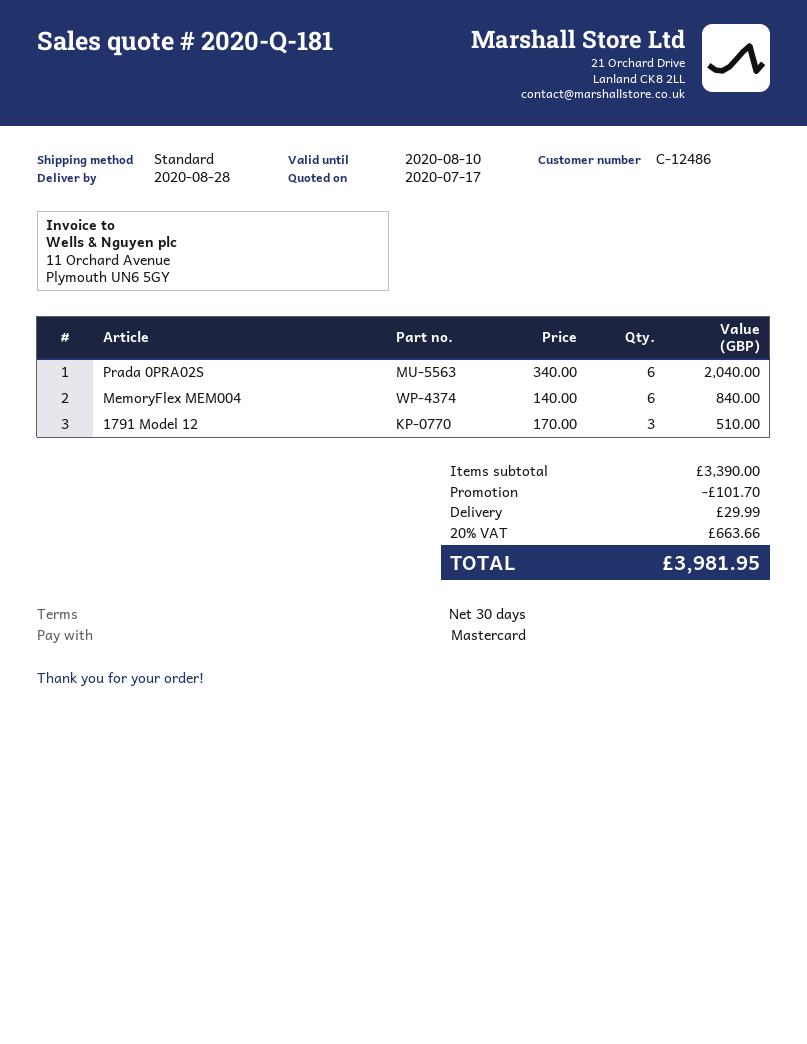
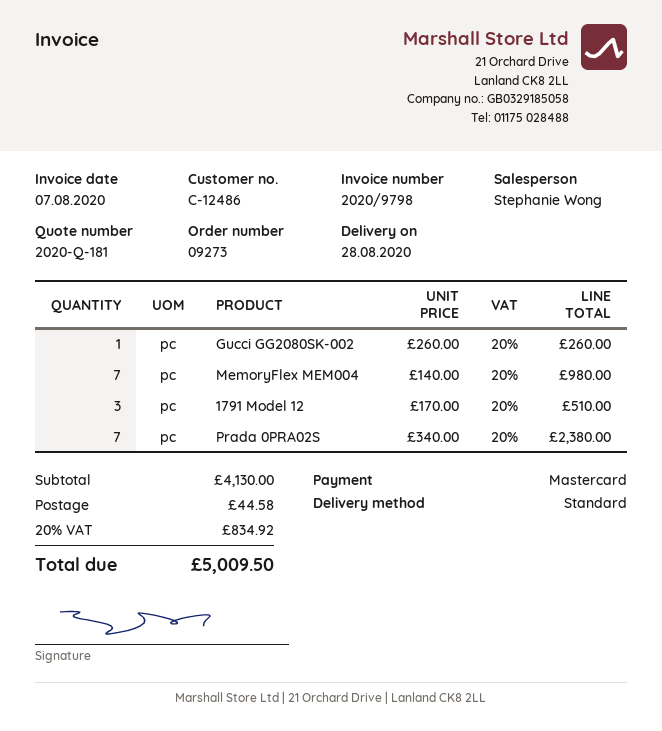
Prada 0PRA02S: 6 x 340.00 = 2040.00 -> 7 x 340.00 = 2380.00
MemoryFlex MEM004: 6 x 140.00 = 840.00 -> 7 x 140.00 = 980.00
Gucci GG2080SK-002: none -> 1 x 260.00 = 260.00
subtotal: 3390.00 -> 4130.00
discount: 101.70 -> none
shipping: 29.99 -> 44.58
tax: 20% = 663.66 -> 20% = 834.92
total: 3981.95 -> 5009.50

